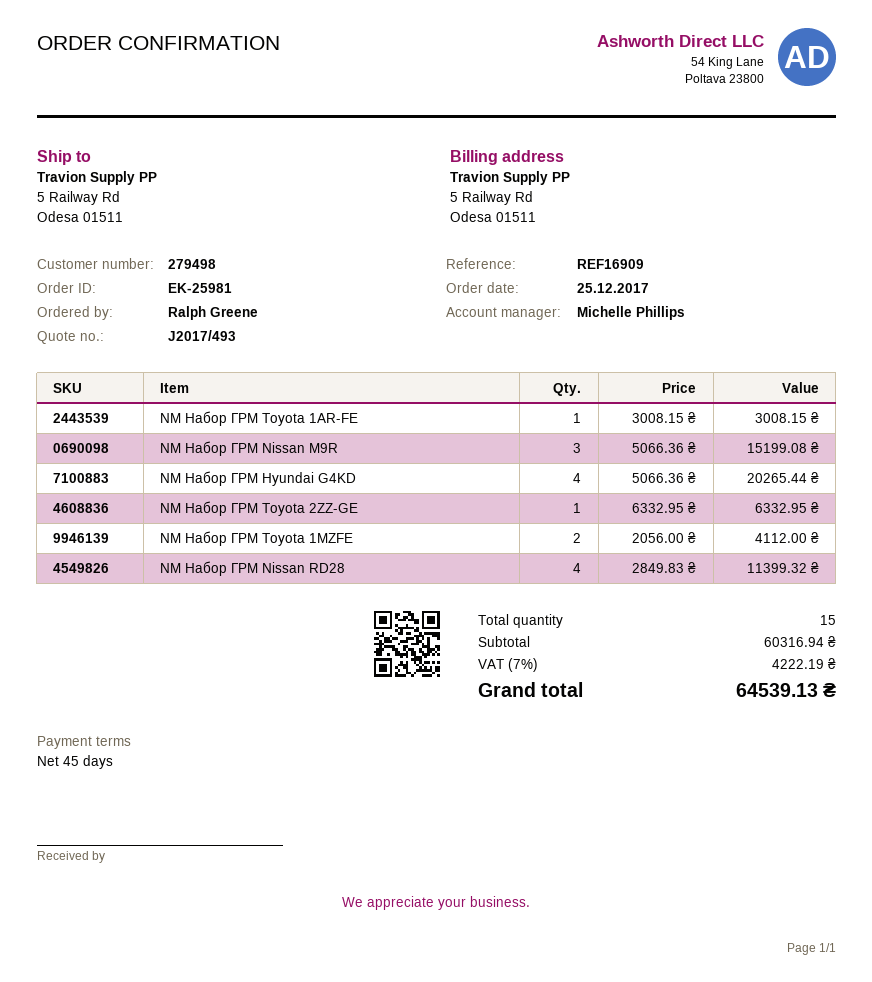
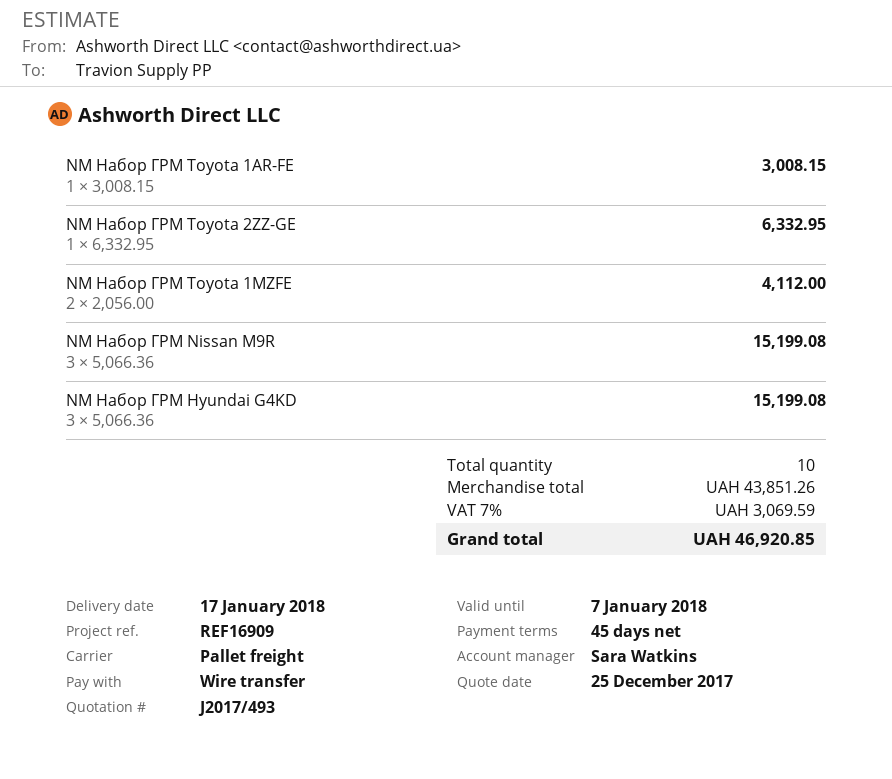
sales rep: Michelle Phillips -> Sara Watkins
NM Набор ГРМ Hyundai G4KD: 4 x 5066.36 = 20265.44 -> 3 x 5066.36 = 15199.08
NM Набор ГРМ Nissan RD28: 4 x 2849.83 = 11399.32 -> none
total quantity: 15 -> 10
subtotal: 60316.94 -> 43851.26
tax: 7% = 4222.19 -> 7% = 3069.59
total: 64539.13 -> 46920.85

